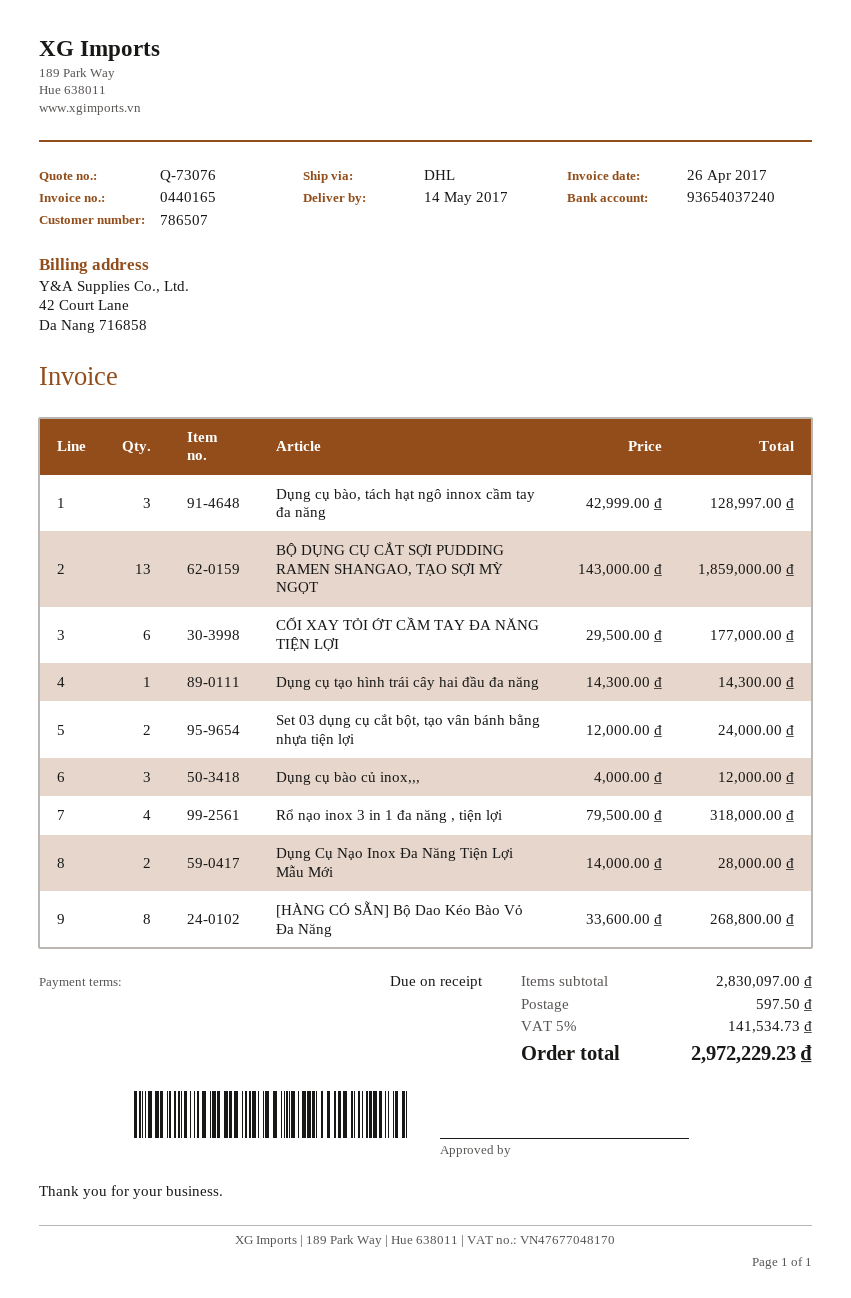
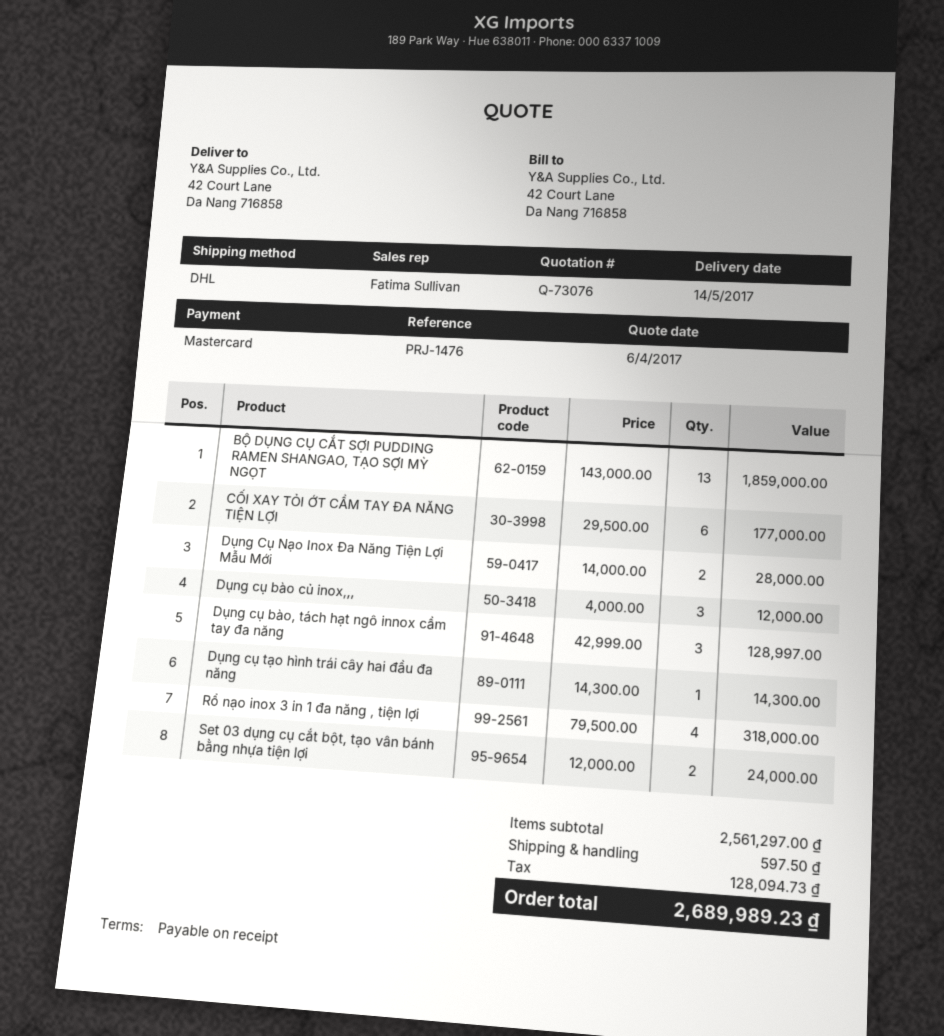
[HÀNG CÓ SẴN] Bộ Dao Kéo Bào Vỏ Đa Năng: 8 x 33600.00 = 268800.00 -> none
subtotal: 2830097.00 -> 2561297.00
tax: 141534.73 -> 128094.73
total: 2972229.23 -> 2689989.23

